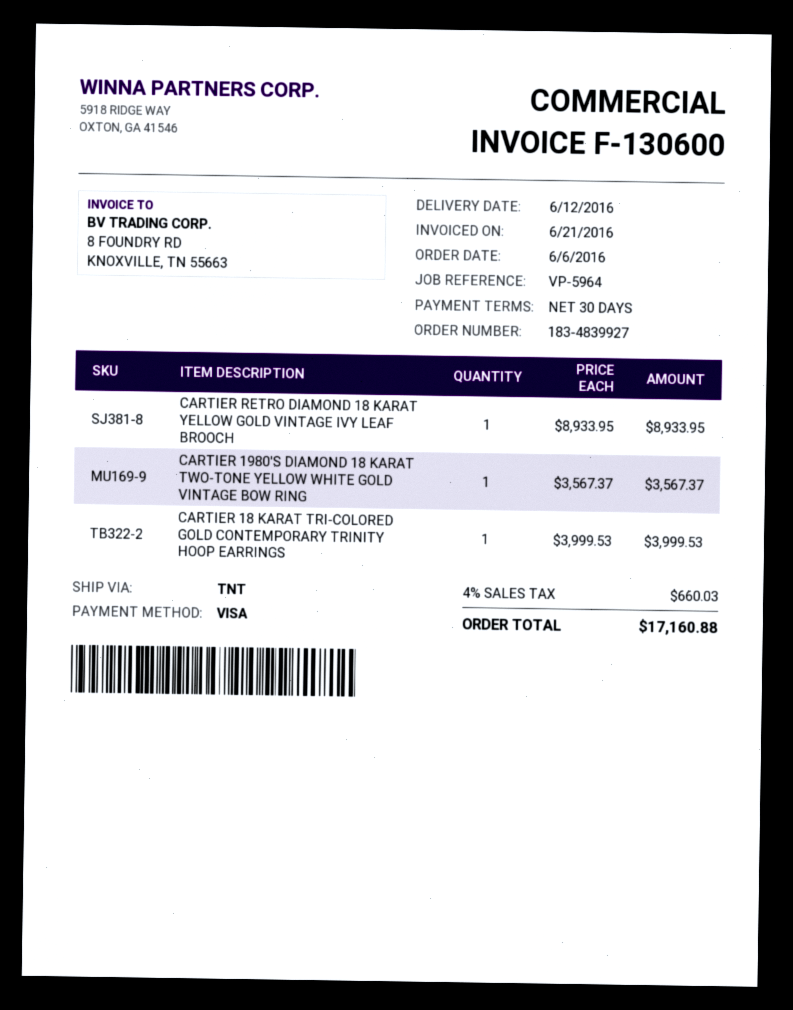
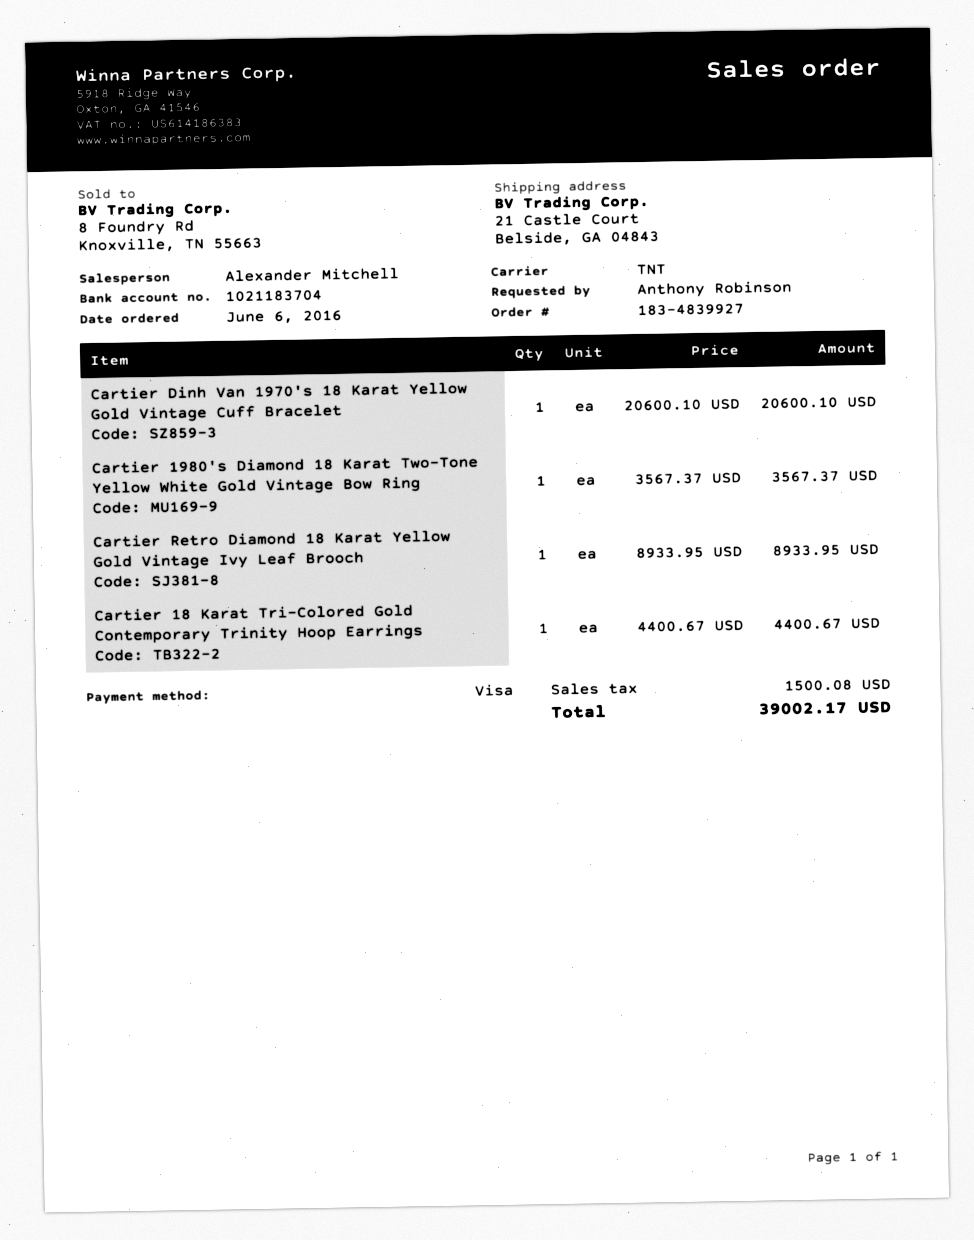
CARTIER 18 KARAT TRI-COLORED GOLD CONTEMPORARY TRINITY HOOP EARRINGS: 1 x 3999.53 = 3999.53 -> 1 x 4400.67 = 4400.67
Cartier Dinh Van 1970's 18 Karat Yellow Gold Vintage Cuff Bracelet: none -> 1 x 20600.10 = 20600.10
tax: 660.03 -> 1500.08
total: 17160.88 -> 39002.17

